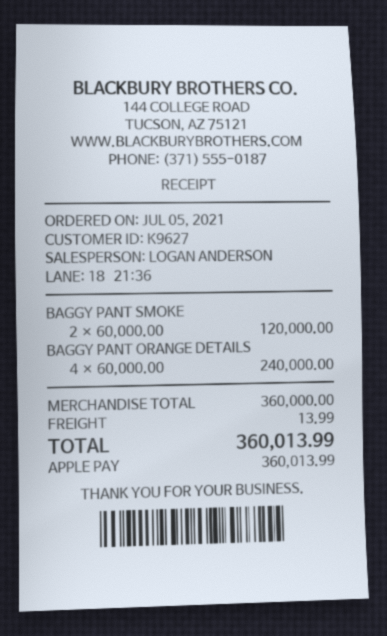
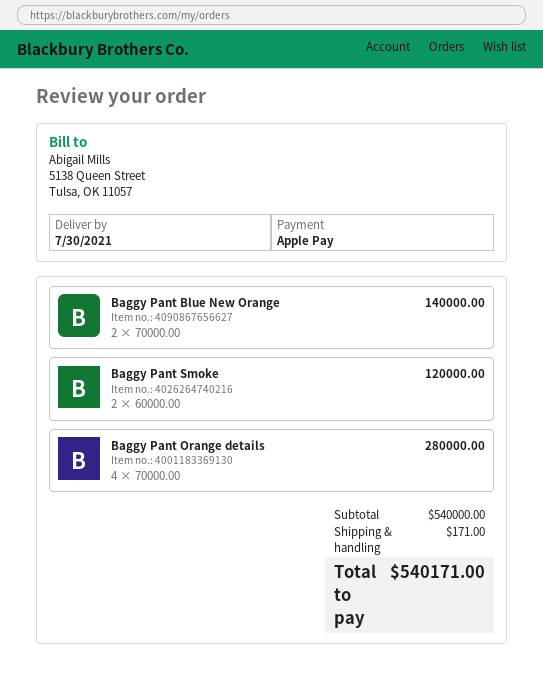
BAGGY PANT ORANGE DETAILS: 4 x 60000.00 = 240000.00 -> 4 x 70000.00 = 280000.00
Baggy Pant Blue New Orange: none -> 2 x 70000.00 = 140000.00
subtotal: 360000.00 -> 540000.00
shipping: 13.99 -> 171.00
total: 360013.99 -> 540171.00

